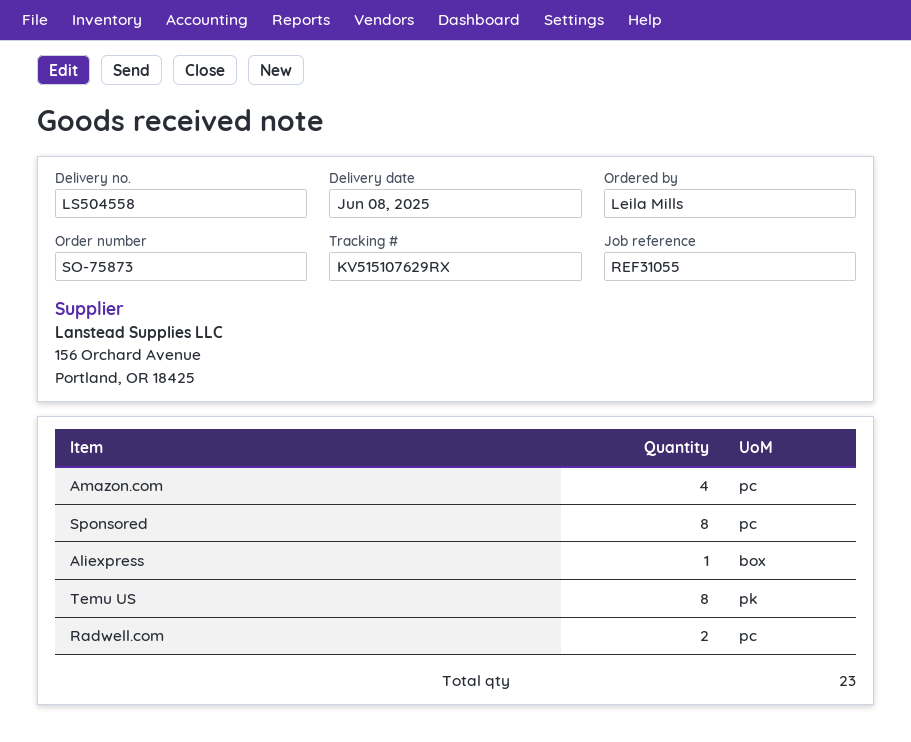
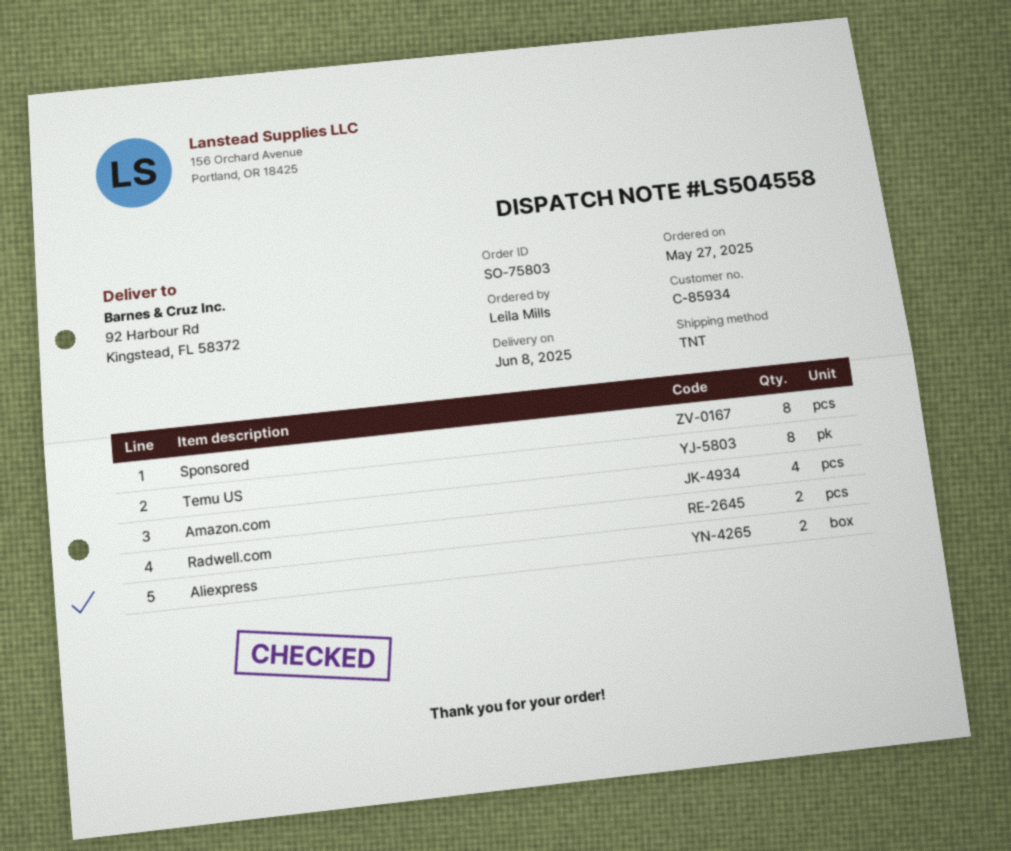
order number: SO-75873 -> SO-75803
Aliexpress: 1 -> 2

